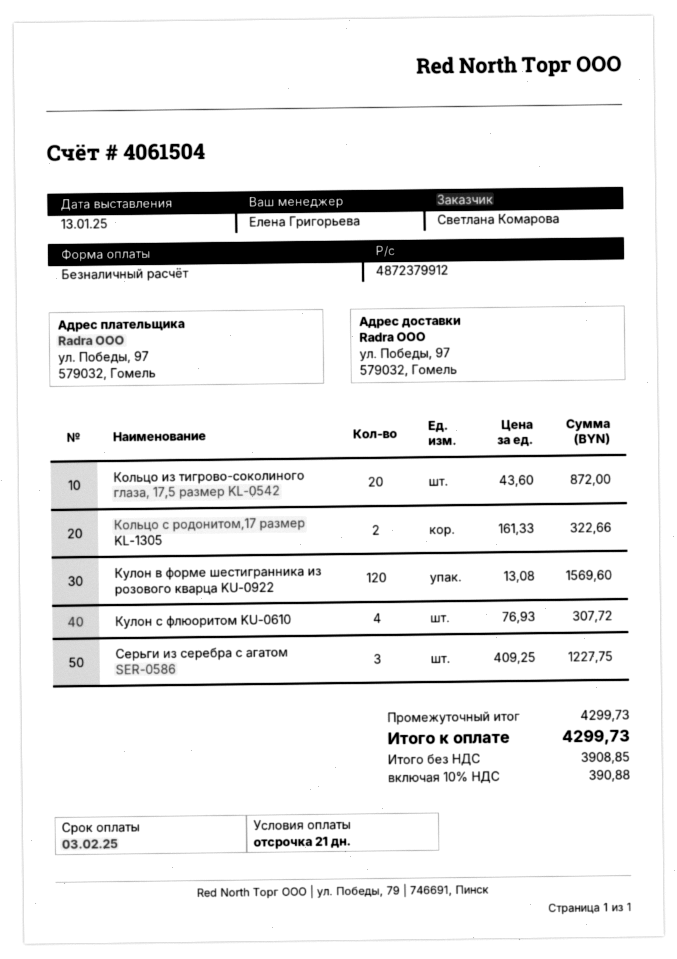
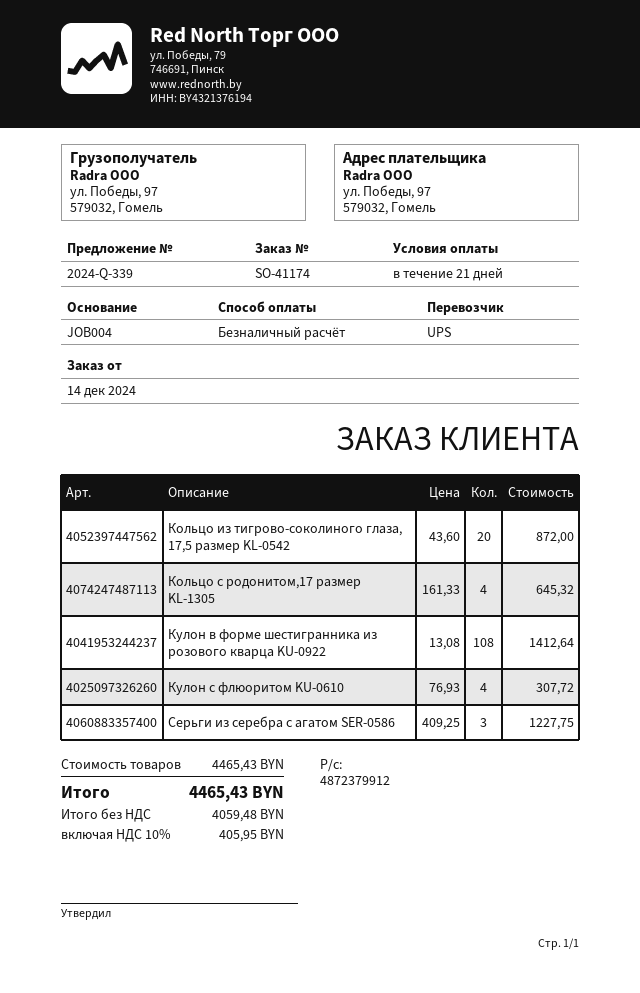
Кольцо с родонитом,17 размер KL-1305: 2 x 161.33 = 322.66 -> 4 x 161.33 = 645.32
Кулон в форме шестигранника из розового кварца KU-0922: 120 x 13.08 = 1569.60 -> 108 x 13.08 = 1412.64
subtotal: 4299.73 -> 4465.43
net: 3908.85 -> 4059.48
tax: 10% = 390.88 -> 10% = 405.95
total: 4299.73 -> 4465.43

